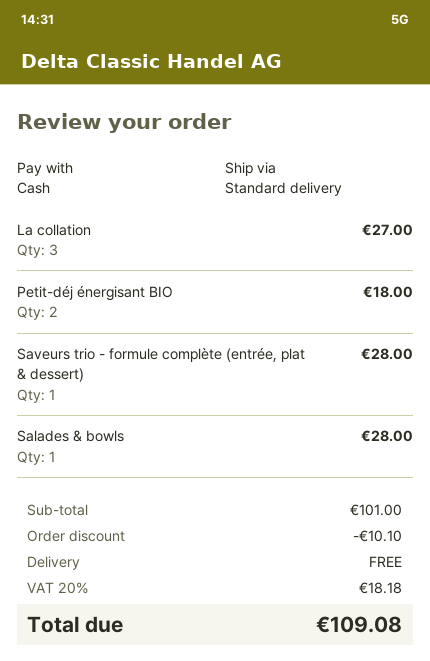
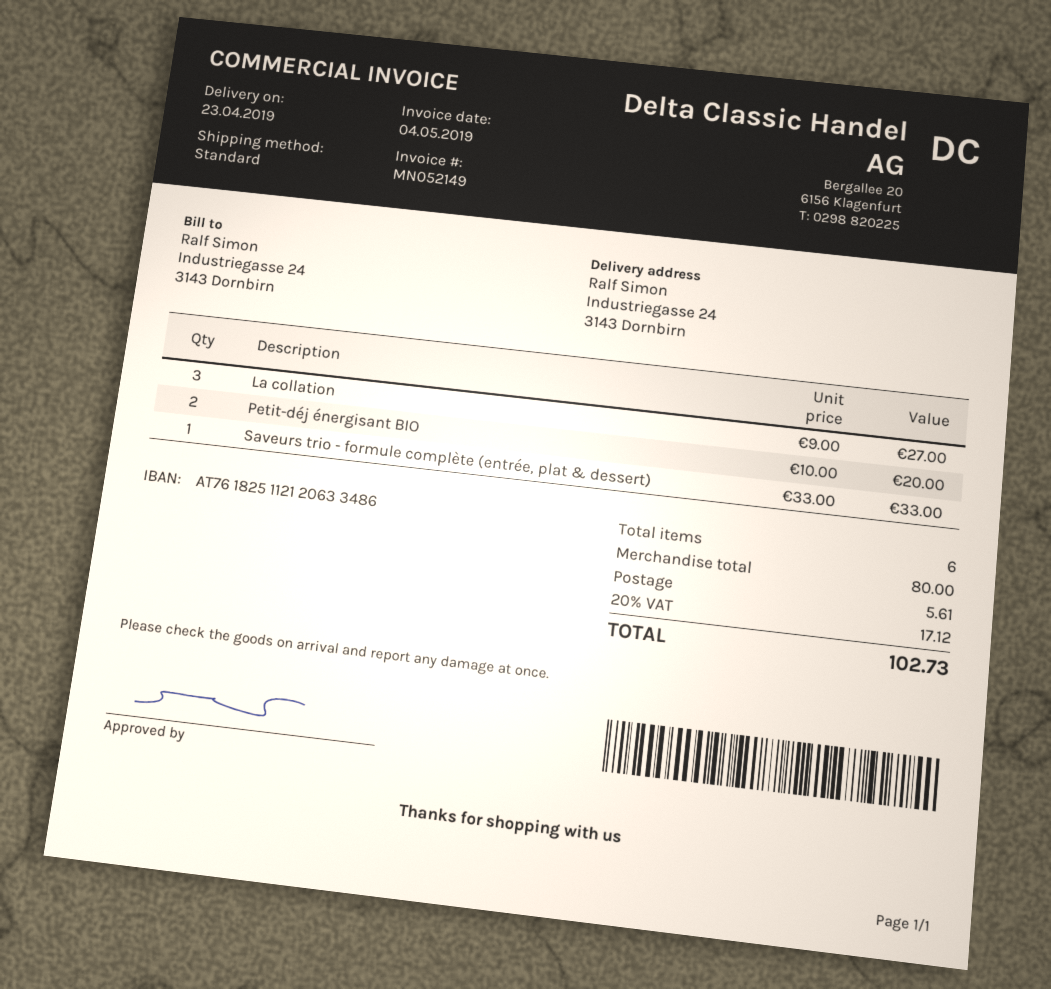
Petit-déj énergisant BIO: 2 for 18.00 -> 2 for 20.00
Saveurs trio - formule complète (entrée, plat & dessert): 1 for 28.00 -> 1 for 33.00
Salades & bowls: 1 for 28.00 -> none
subtotal: 101.00 -> 80.00
discount: 10.10 -> none
shipping: 0.00 -> 5.61
tax: 20% = 18.18 -> 20% = 17.12
total: 109.08 -> 102.73

